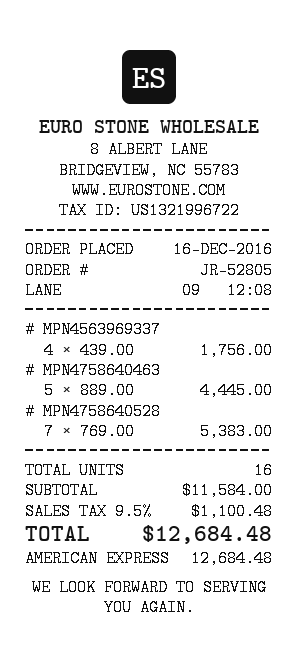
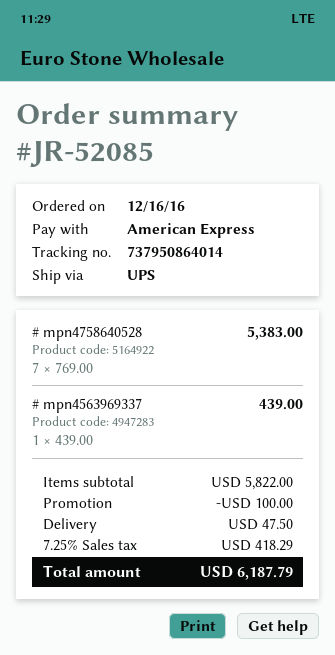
order number: JR-52805 -> JR-52085
# MPN4563969337: 4 x 439.00 = 1756.00 -> 1 x 439.00 = 439.00
# MPN4758640463: 5 x 889.00 = 4445.00 -> none
subtotal: 11584.00 -> 5822.00
discount: none -> 100.00
shipping: none -> 47.50
tax: 9.5% = 1100.48 -> 7.25% = 418.29
total: 12684.48 -> 6187.79

